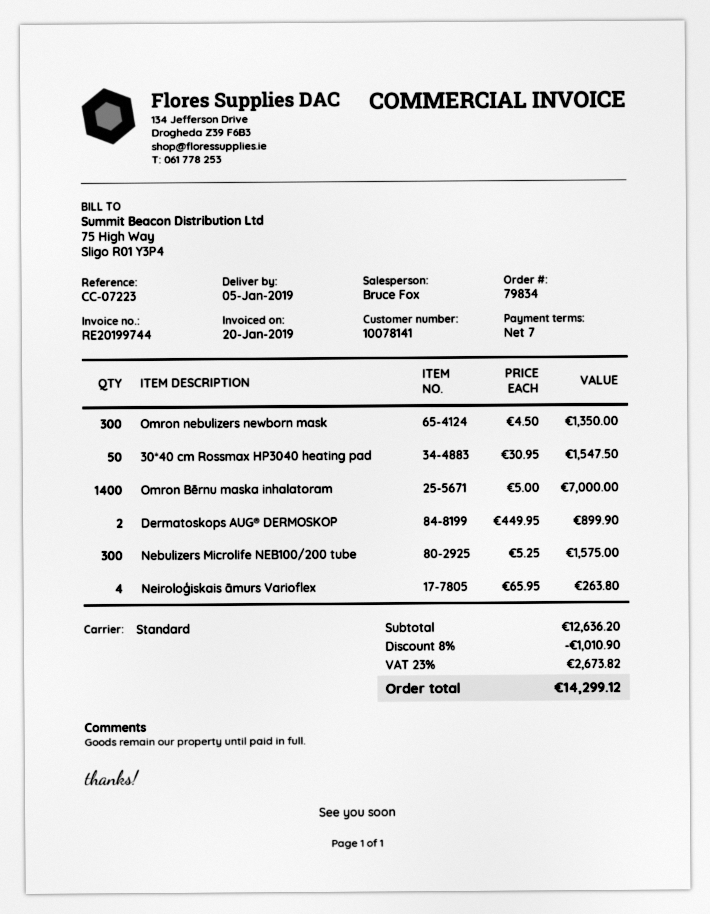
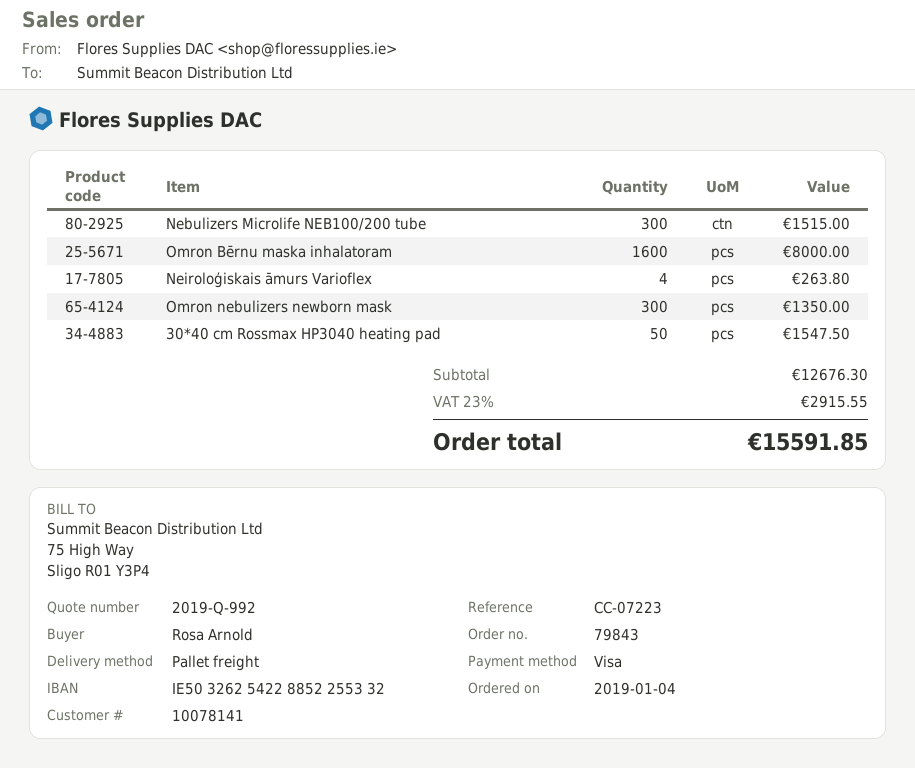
order number: 79834 -> 79843
shipping method: standard -> pallet freight
Omron Bērnu maska inhalatoram: 1400 for 7000.00 -> 1600 for 8000.00
Dermatoskops AUG® DERMOSKOP: 2 for 899.90 -> none
Nebulizers Microlife NEB100/200 tube: 300 for 1575.00 -> 300 for 1515.00
subtotal: 12636.20 -> 12676.30
discount: 8% = 1010.90 -> none
tax: 23% = 2673.82 -> 23% = 2915.55
total: 14299.12 -> 15591.85

